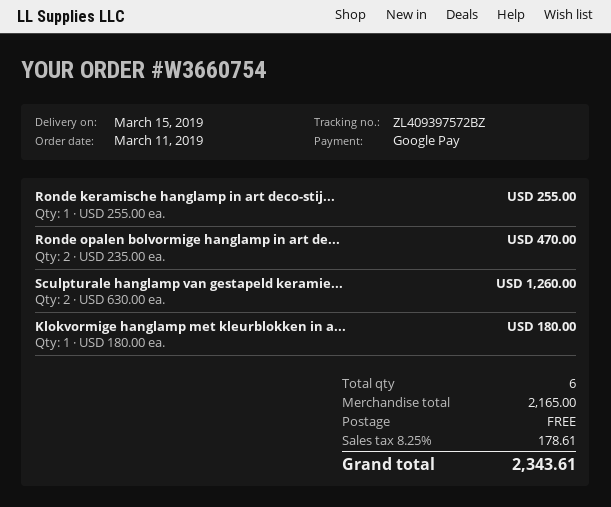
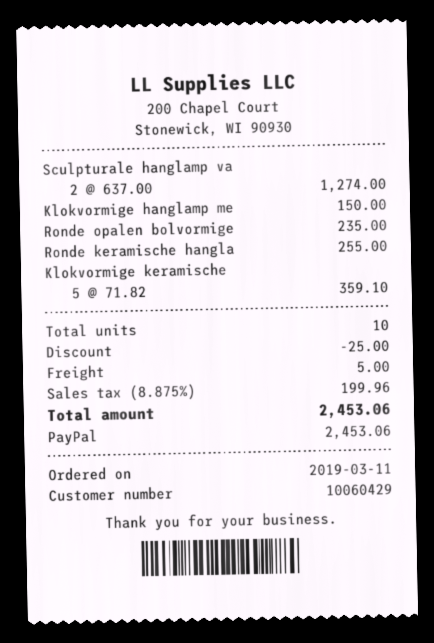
payment method: Google Pay -> PayPal
Ronde opalen bolvormige hanglamp in art de...: 2 x 235.00 = 470.00 -> 1 x 235.00 = 235.00
Sculpturale hanglamp van gestapeld keramie...: 2 x 630.00 = 1260.00 -> 2 x 637.00 = 1274.00
Klokvormige hanglamp met kleurblokken in a...: 1 x 180.00 = 180.00 -> 1 x 150.00 = 150.00
Klokvormige keramische: none -> 5 x 71.82 = 359.10
total quantity: 6 -> 10
discount: none -> 25.00
shipping: 0.00 -> 5.00
tax: 8.25% = 178.61 -> 8.875% = 199.96
total: 2343.61 -> 2453.06

